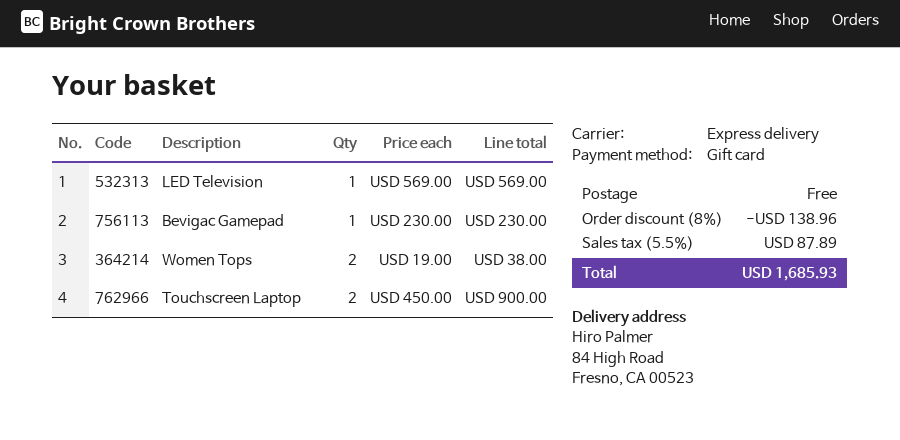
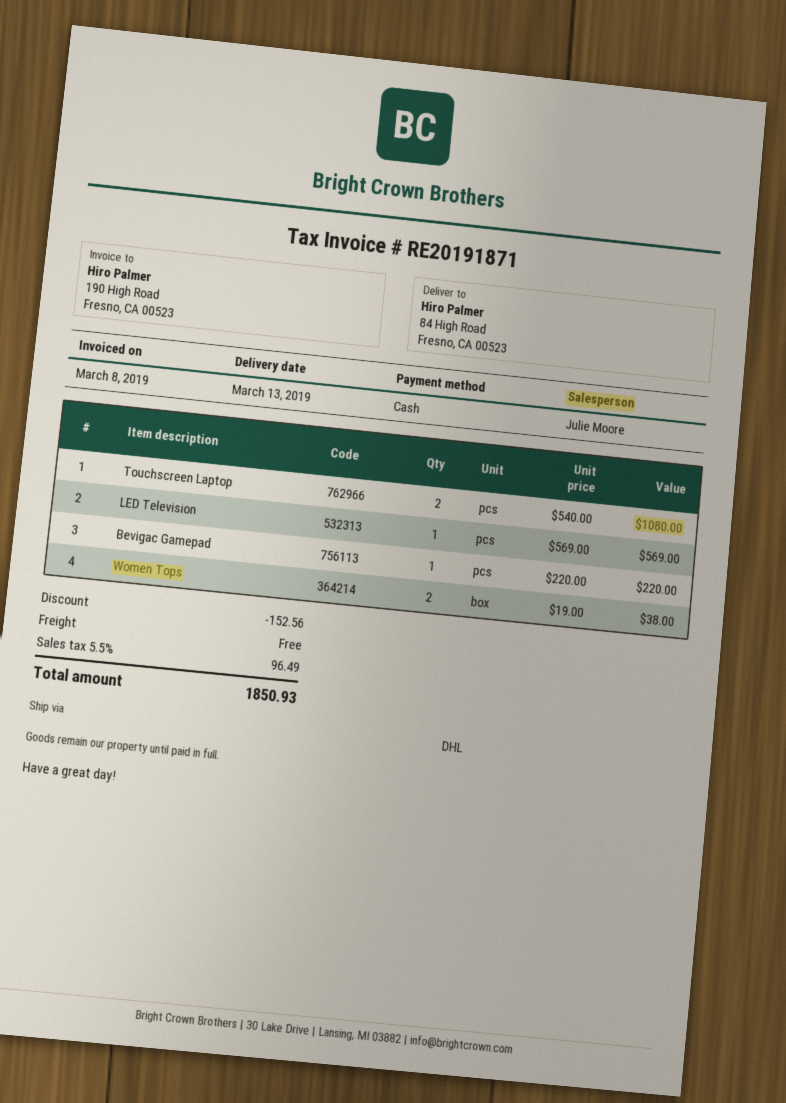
payment method: gift card -> cash
shipping method: express -> DHL
Bevigac Gamepad: 1 x 230.00 = 230.00 -> 1 x 220.00 = 220.00
Touchscreen Laptop: 2 x 450.00 = 900.00 -> 2 x 540.00 = 1080.00
discount: 138.96 -> 152.56
tax: 5.5% = 87.89 -> 5.5% = 96.49
total: 1685.93 -> 1850.93

